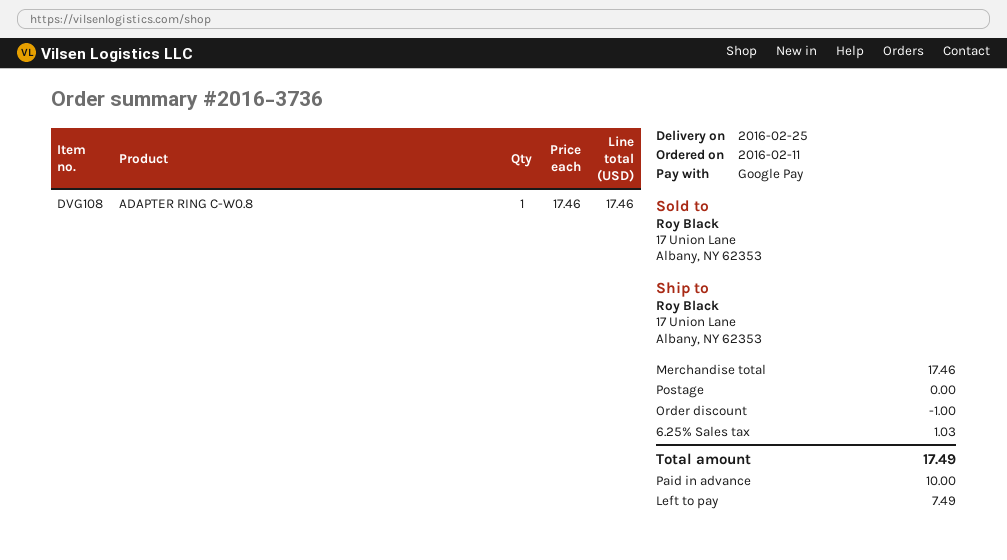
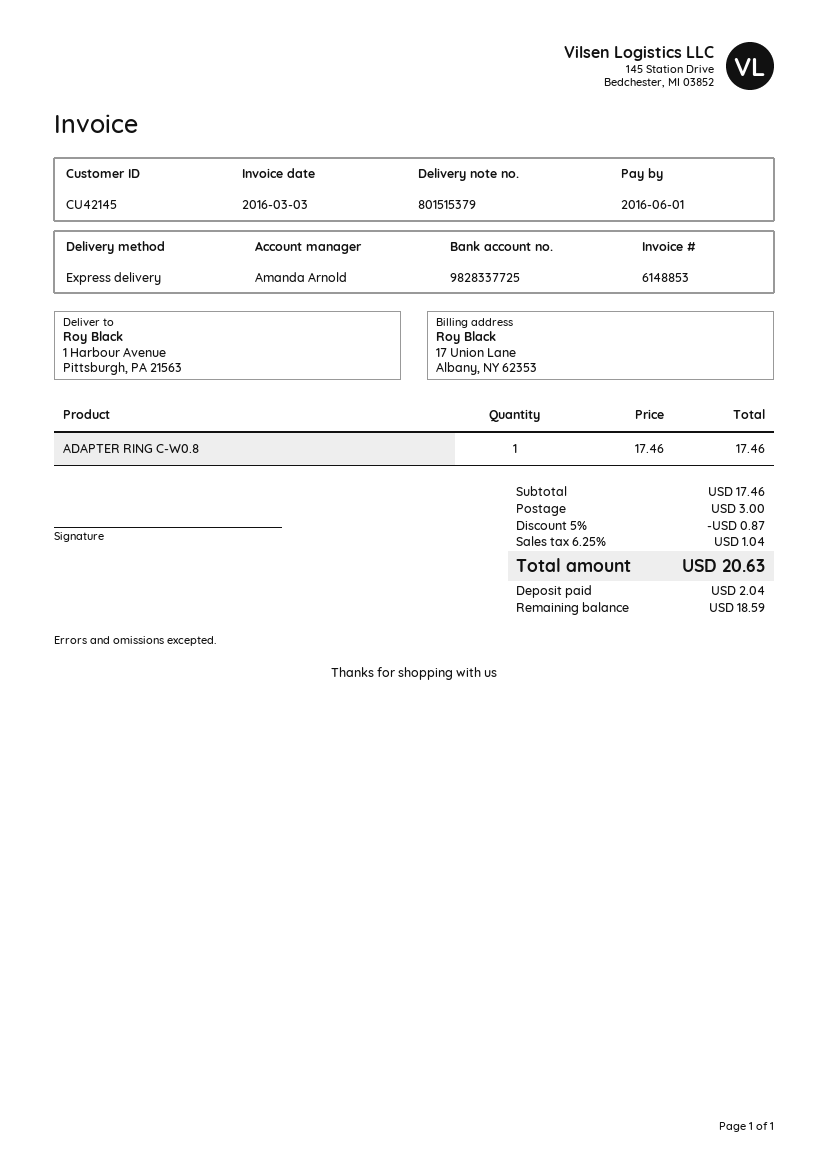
ship to: 17 Union Lane, Albany, NY 62353 -> 1 Harbour Avenue, Pittsburgh, PA 21563
discount: 1.00 -> 0.87
shipping: 0.00 -> 3.00
tax: 6.25% = 1.03 -> 6.25% = 1.04
total: 17.49 -> 20.63
deposit: 10.00 -> 2.04
balance: 7.49 -> 18.59

